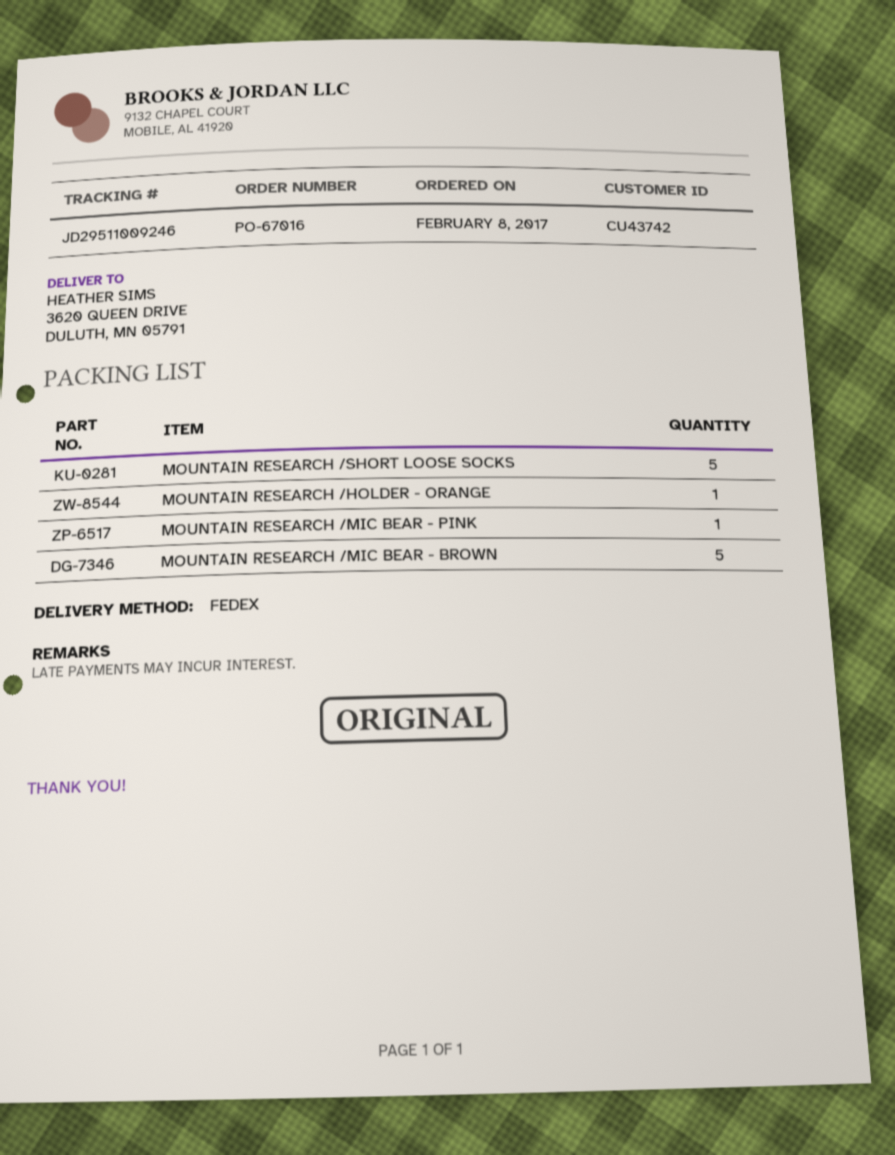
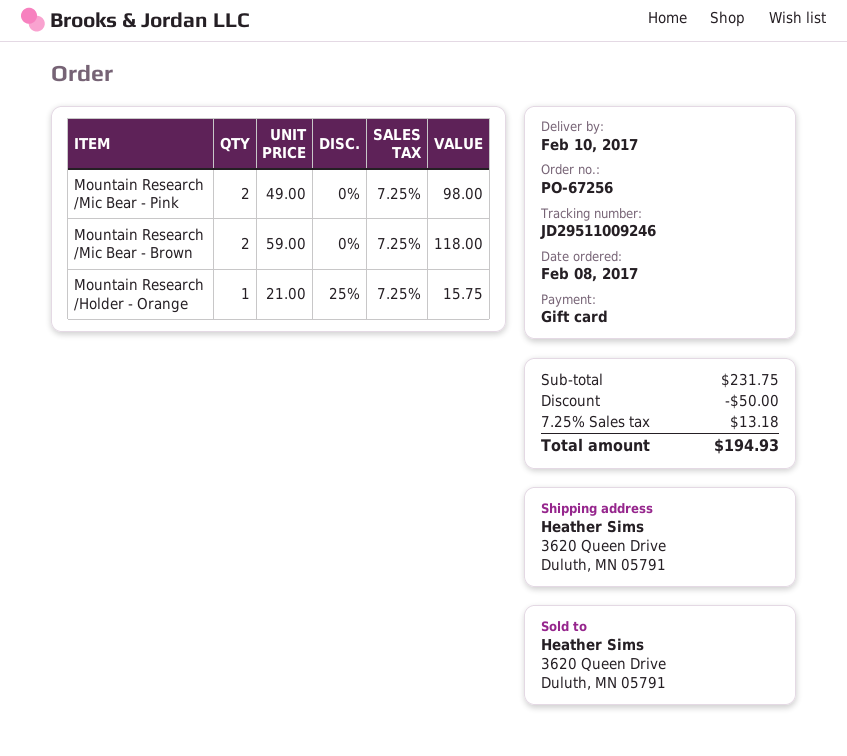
order number: PO-67016 -> PO-67256
MOUNTAIN RESEARCH /SHORT LOOSE SOCKS: 5 -> none
MOUNTAIN RESEARCH /MIC BEAR - PINK: 1 -> 2
MOUNTAIN RESEARCH /MIC BEAR - BROWN: 5 -> 2

